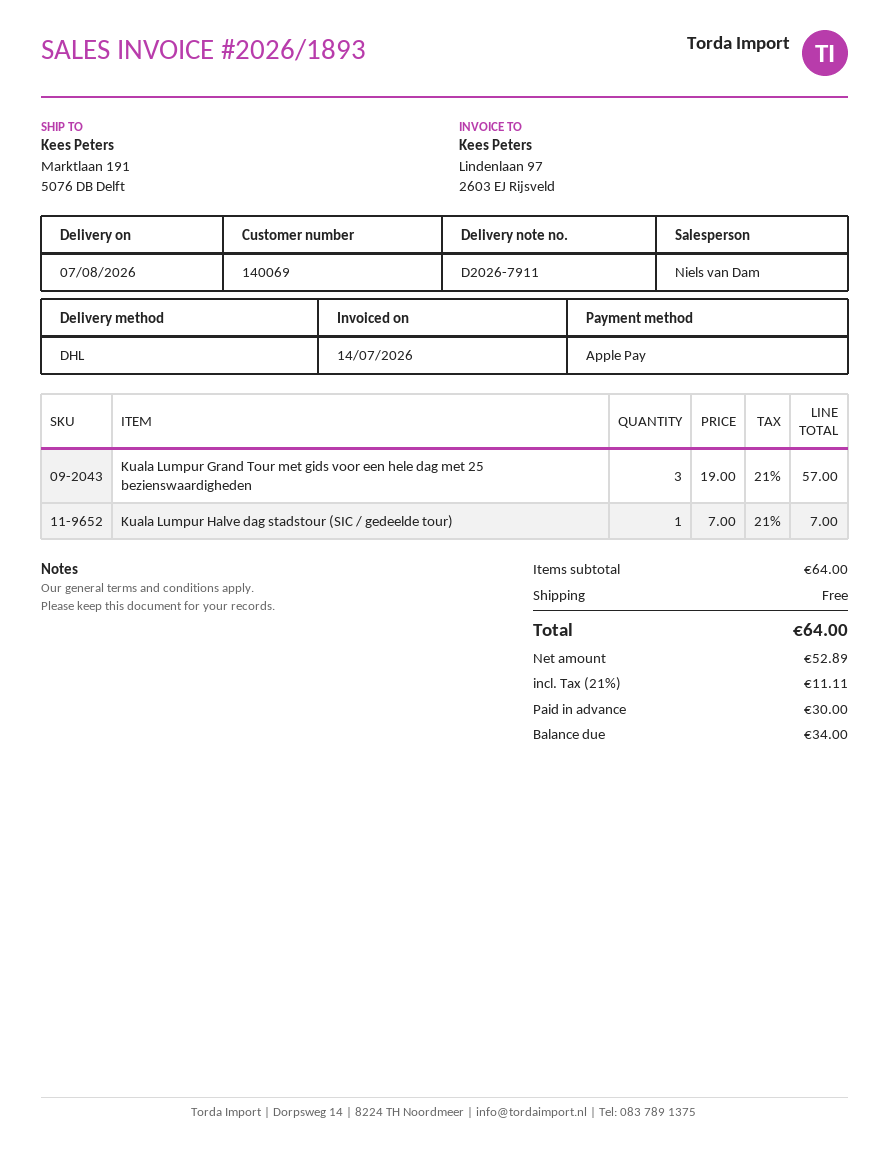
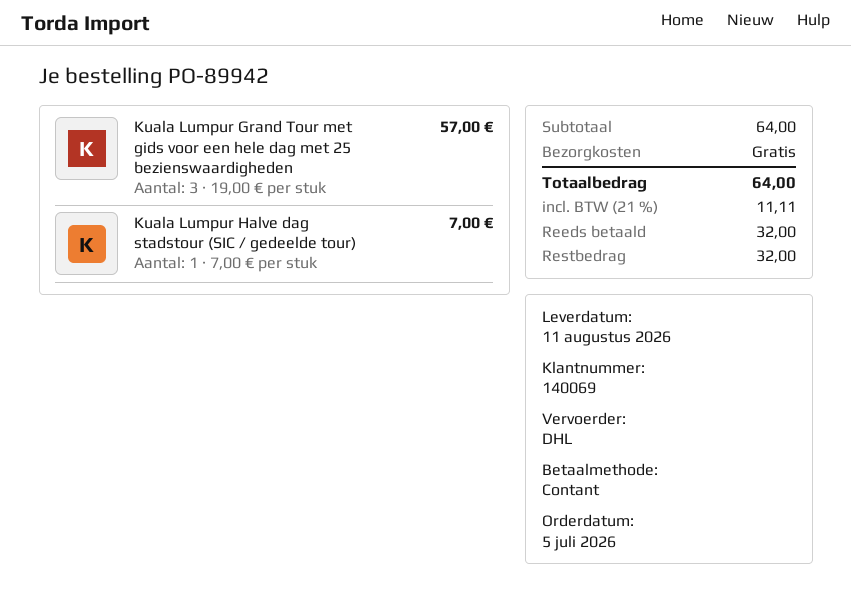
delivery date: 2026-08-07 -> 2026-08-11
payment method: Apple Pay -> cash
deposit: 30.00 -> 32.00
balance: 34.00 -> 32.00

